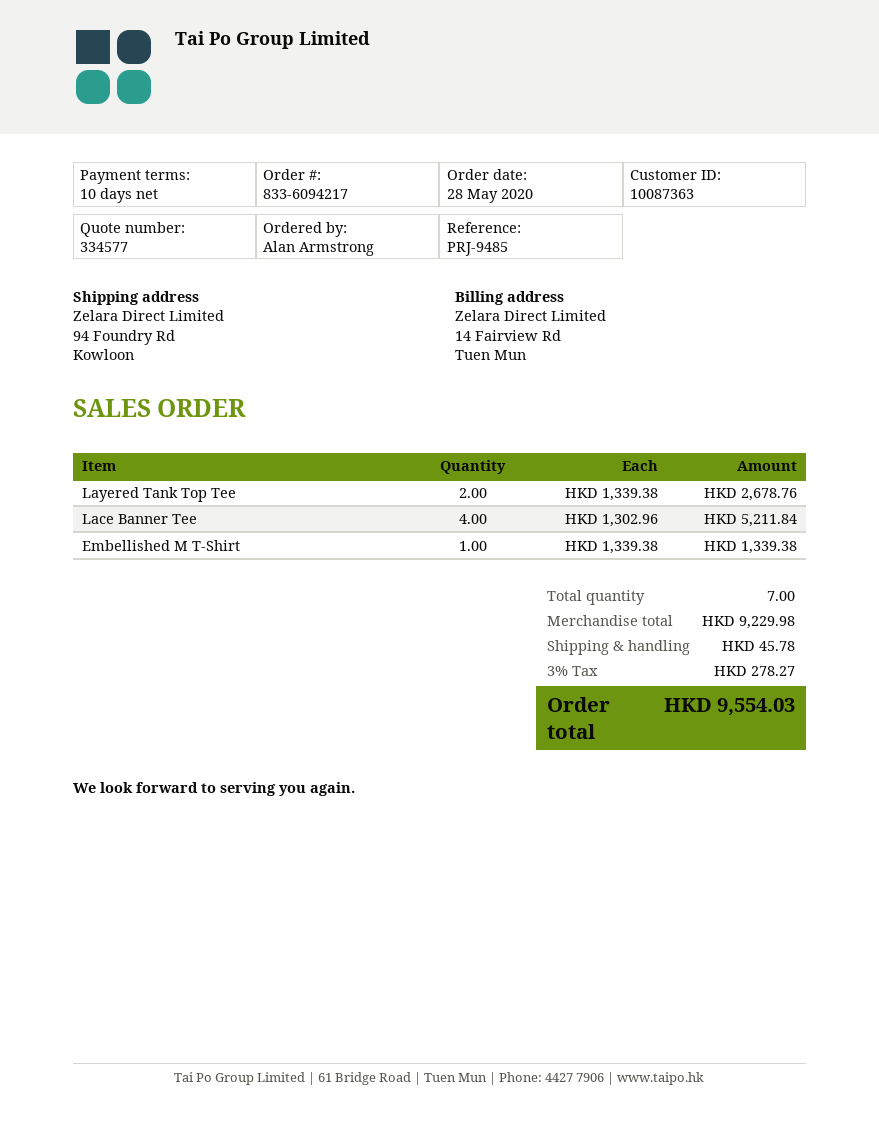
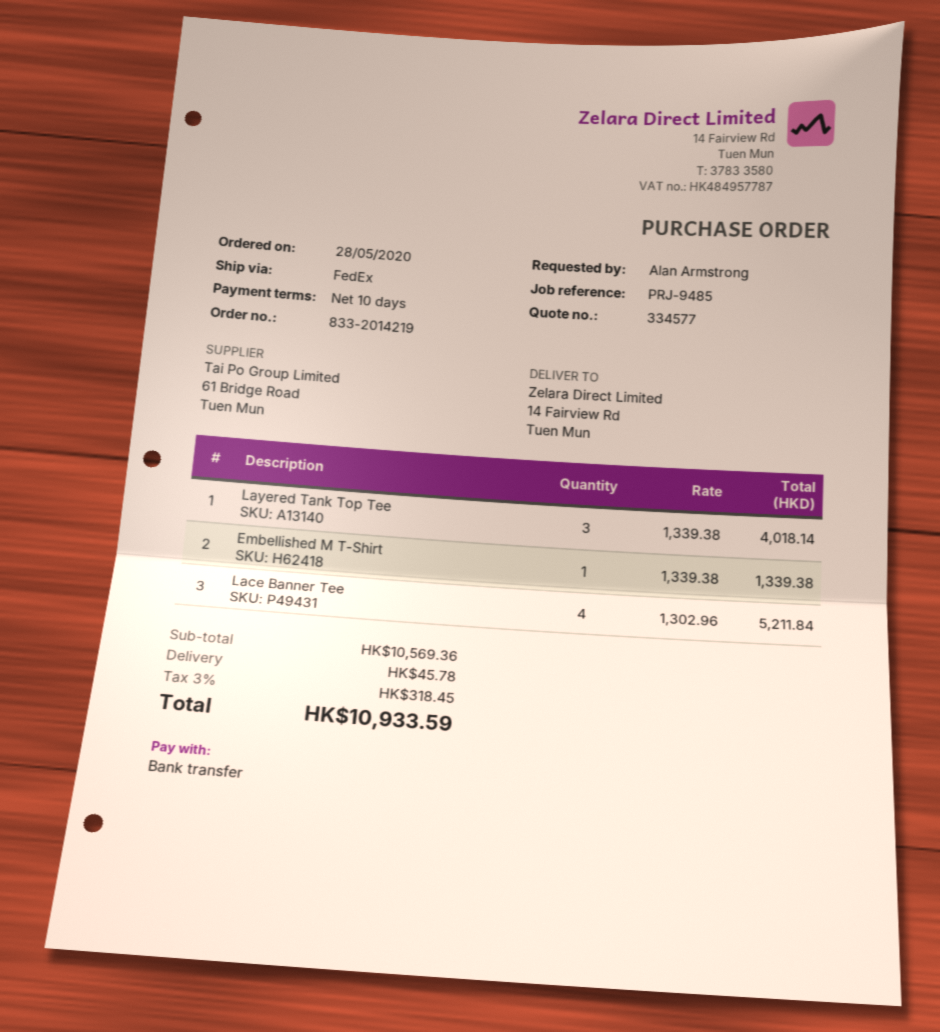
order number: 833-6094217 -> 833-2014219
ship to: 94 Foundry Rd, Kowloon -> 14 Fairview Rd, Tuen Mun
Layered Tank Top Tee: 2 x 1339.38 = 2678.76 -> 3 x 1339.38 = 4018.14
subtotal: 9229.98 -> 10569.36
tax: 3% = 278.27 -> 3% = 318.45
total: 9554.03 -> 10933.59

